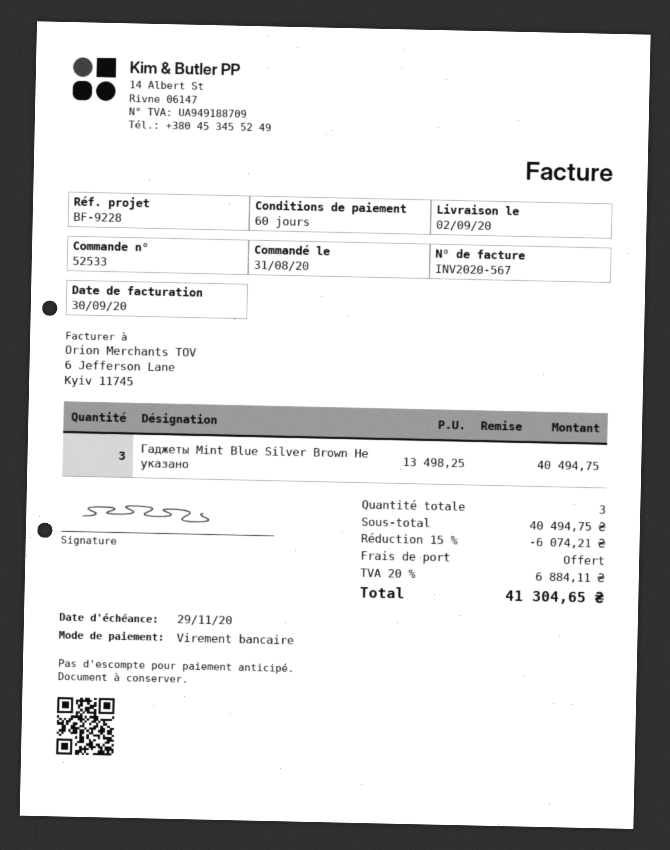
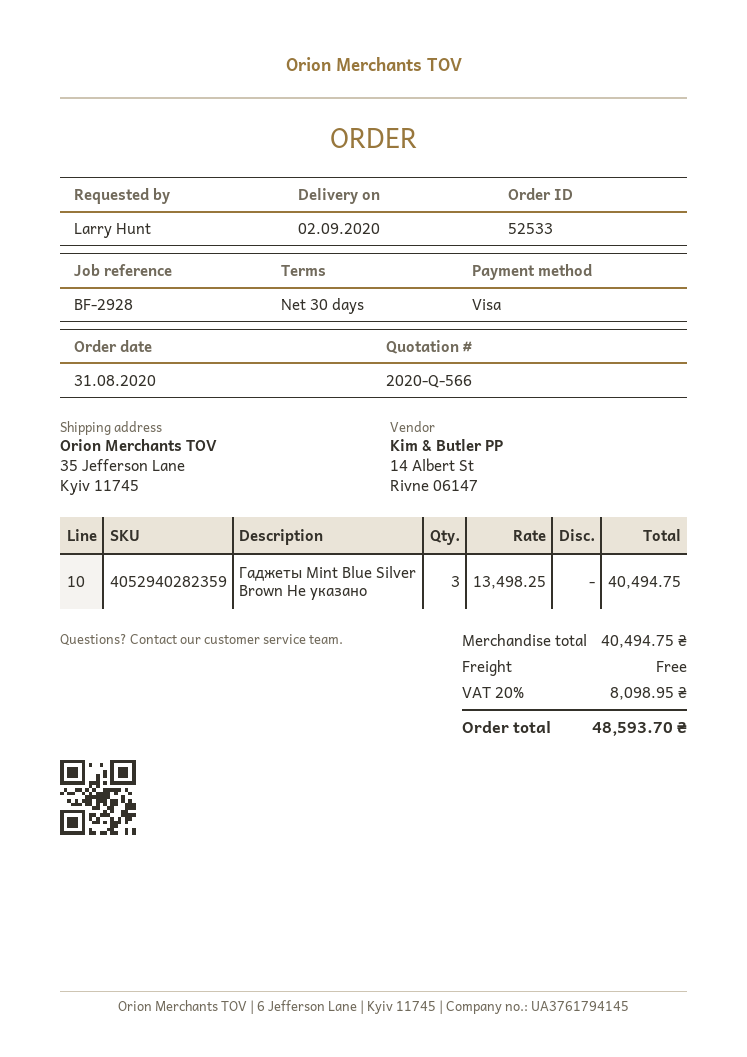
payment terms: 60 days -> 30 days
reference: BF-9228 -> BF-2928
payment method: bank transfer -> Visa
discount: 15% = 6074.21 -> none
tax: 20% = 6884.11 -> 20% = 8098.95
total: 41304.65 -> 48593.70

